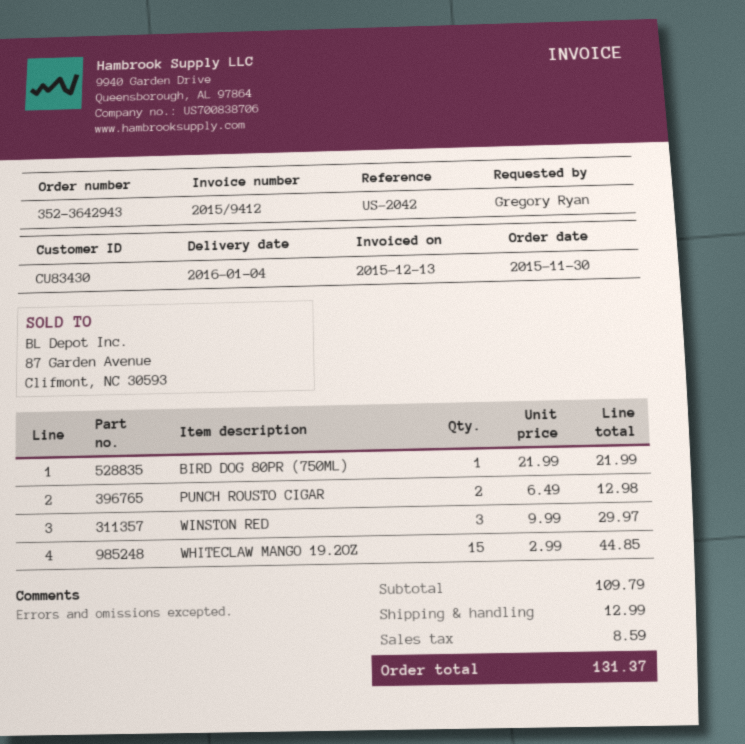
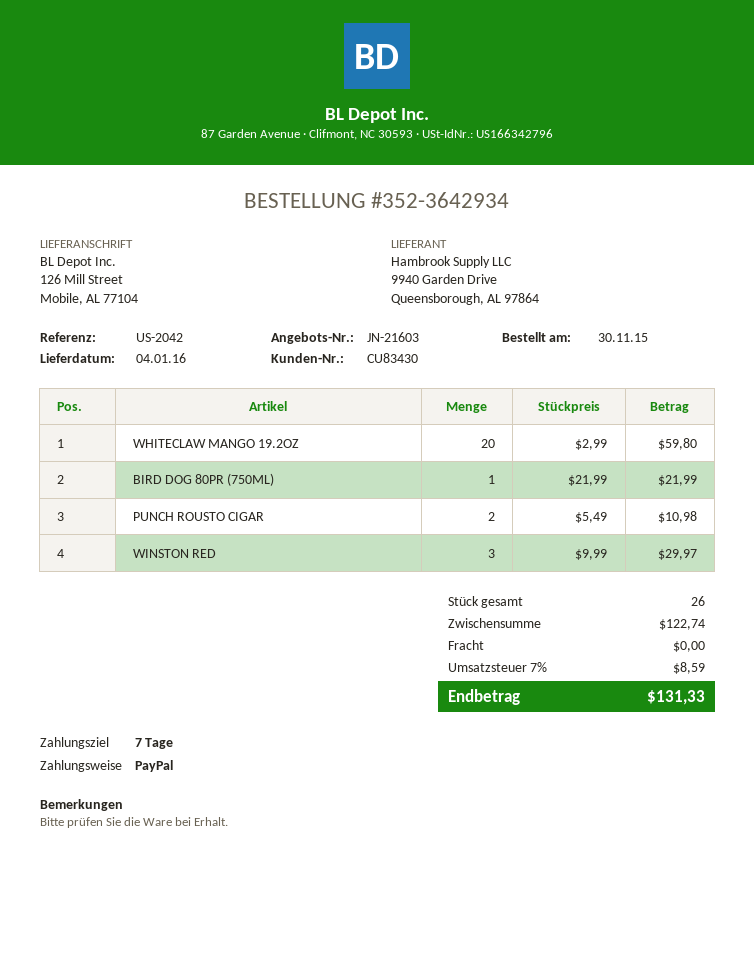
order number: 352-3642943 -> 352-3642934
PUNCH ROUSTO CIGAR: 2 x 6.49 = 12.98 -> 2 x 5.49 = 10.98
WHITECLAW MANGO 19.2OZ: 15 x 2.99 = 44.85 -> 20 x 2.99 = 59.80
subtotal: 109.79 -> 122.74
shipping: 12.99 -> 0.00
total: 131.37 -> 131.33

